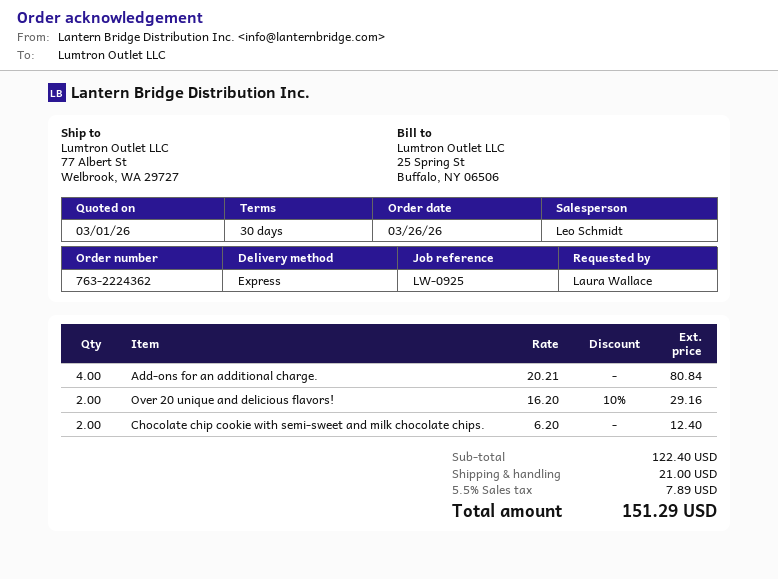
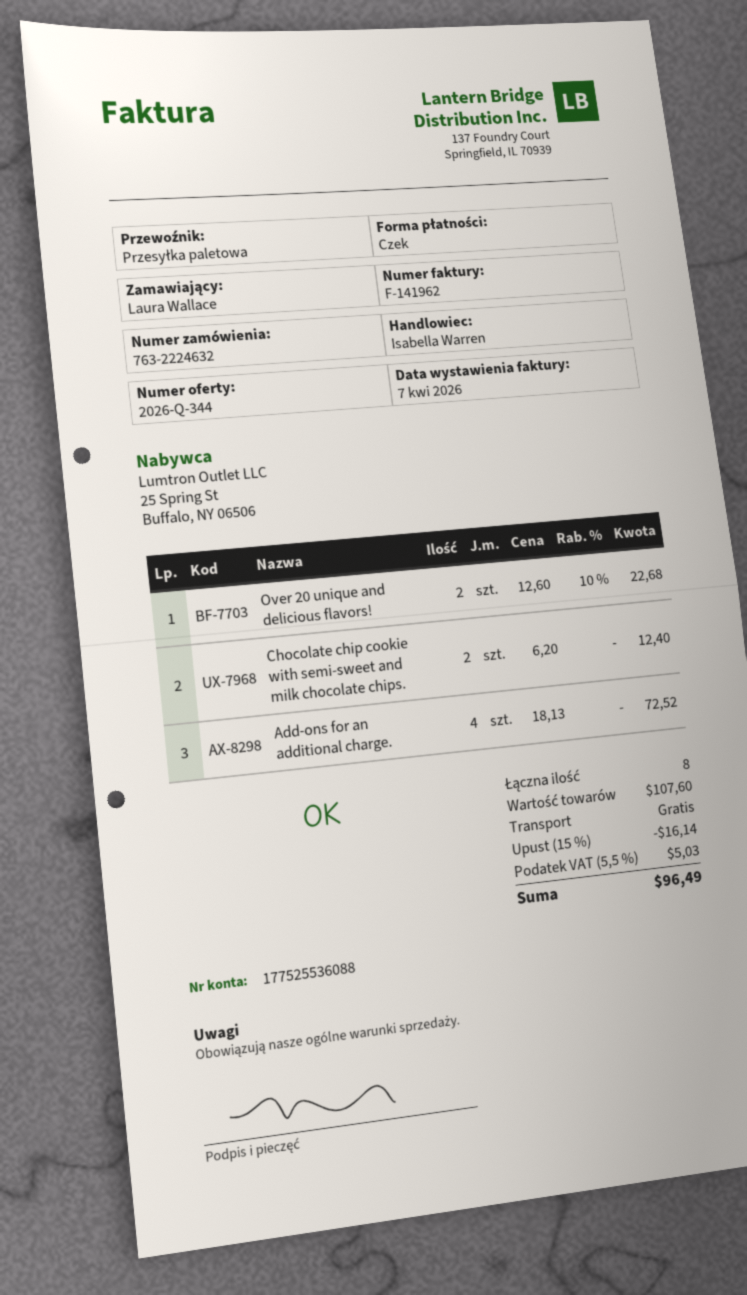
order number: 763-2224362 -> 763-2224632
sales rep: Leo Schmidt -> Isabella Warren
shipping method: express -> pallet freight
Add-ons for an additional charge.: 4 x 20.21 = 80.84 -> 4 x 18.13 = 72.52
Over 20 unique and delicious flavors!: 2 x 16.20 - 10% = 29.16 -> 2 x 12.60 - 10% = 22.68
subtotal: 122.40 -> 107.60
discount: none -> 15% = 16.14
shipping: 21.00 -> 0.00
tax: 5.5% = 7.89 -> 5.5% = 5.03
total: 151.29 -> 96.49

